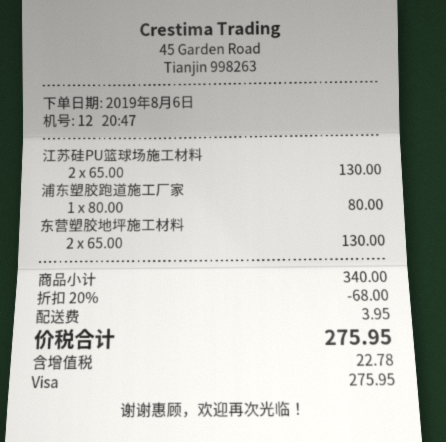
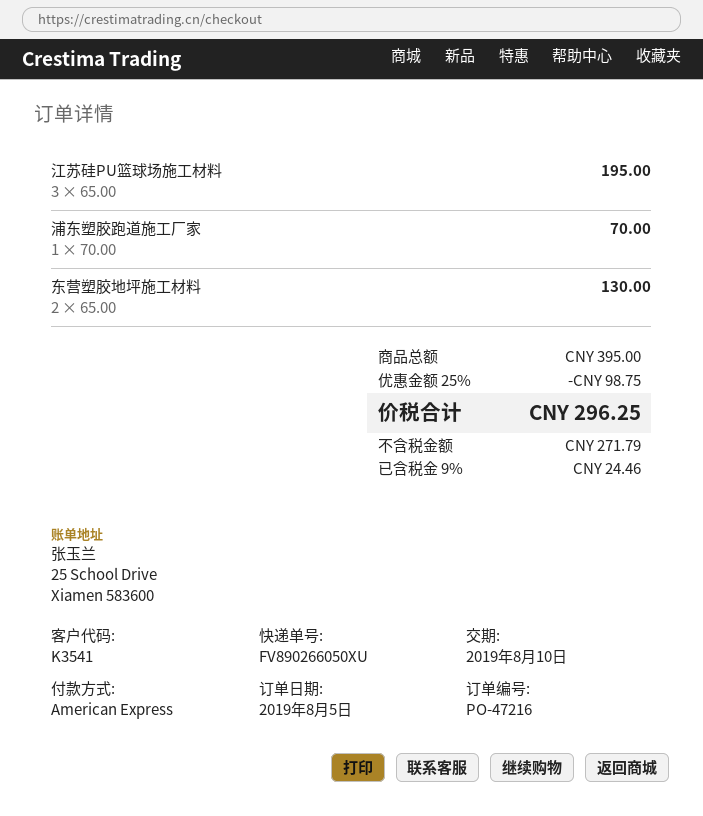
order date: 2019-08-06 -> 2019-08-05
payment method: Visa -> American Express
江苏硅PU篮球场施工材料: 2 x 65.00 = 130.00 -> 3 x 65.00 = 195.00
浦东塑胶跑道施工厂家: 1 x 80.00 = 80.00 -> 1 x 70.00 = 70.00
subtotal: 340.00 -> 395.00
discount: 20% = 68.00 -> 25% = 98.75
shipping: 3.95 -> none
tax: 22.78 -> 24.46
total: 275.95 -> 296.25

